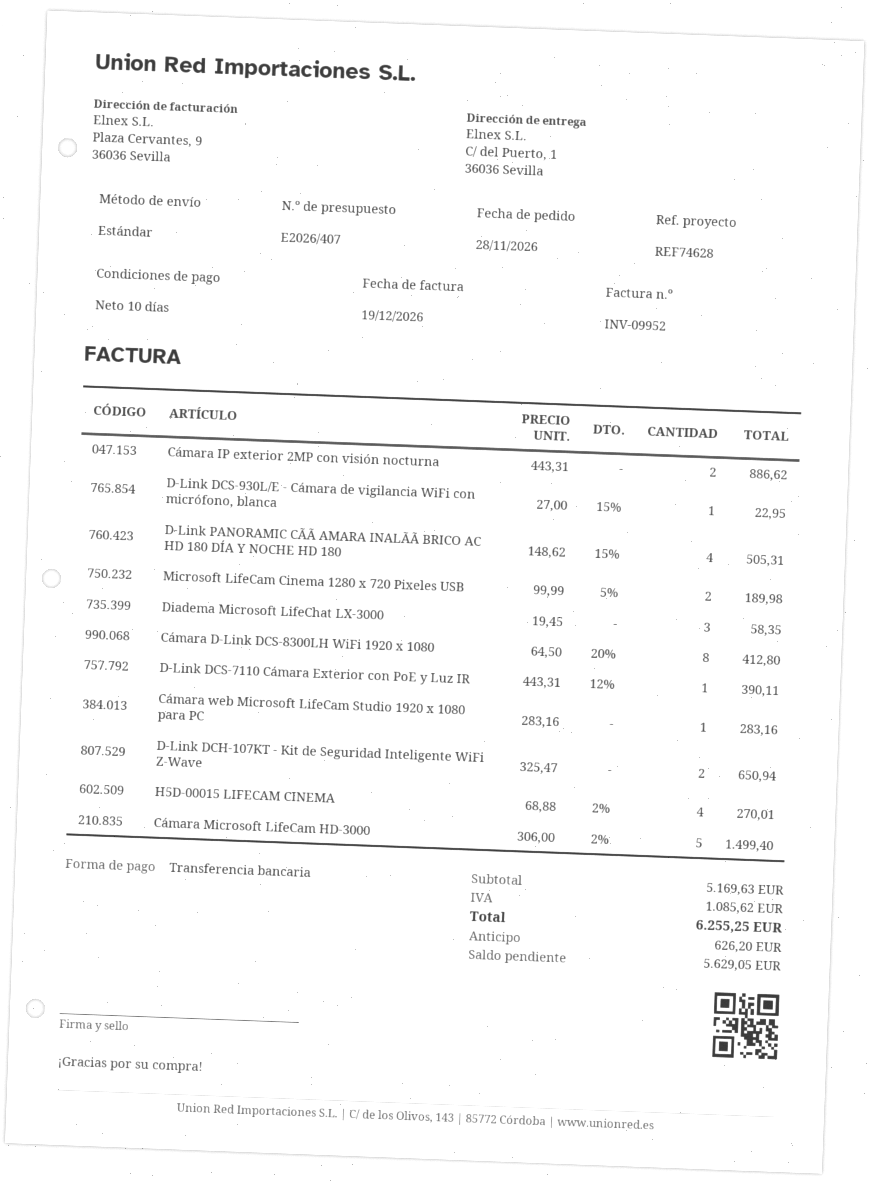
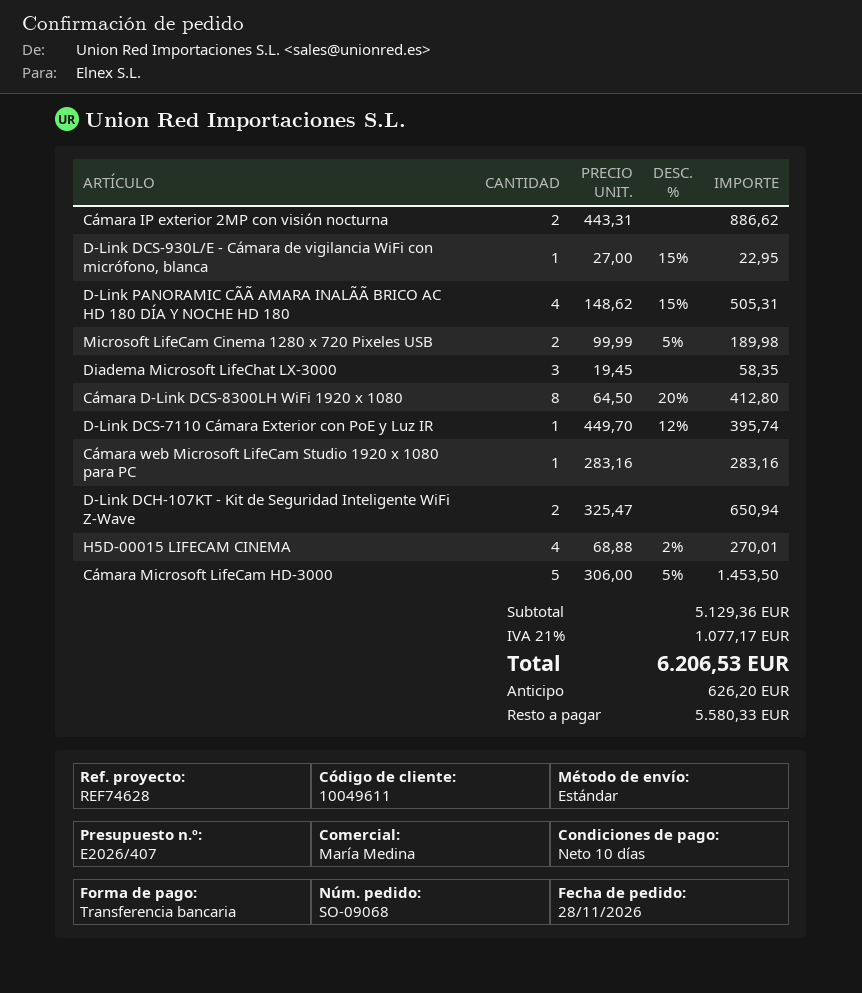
D-Link DCS-7110 Cámara Exterior con PoE y Luz IR: 1 x 443.31 - 12% = 390.11 -> 1 x 449.70 - 12% = 395.74
Cámara Microsoft LifeCam HD-3000: 5 x 306.00 - 2% = 1499.40 -> 5 x 306.00 - 5% = 1453.50
subtotal: 5169.63 -> 5129.36
tax: 1085.62 -> 1077.17
total: 6255.25 -> 6206.53
balance: 5629.05 -> 5580.33

